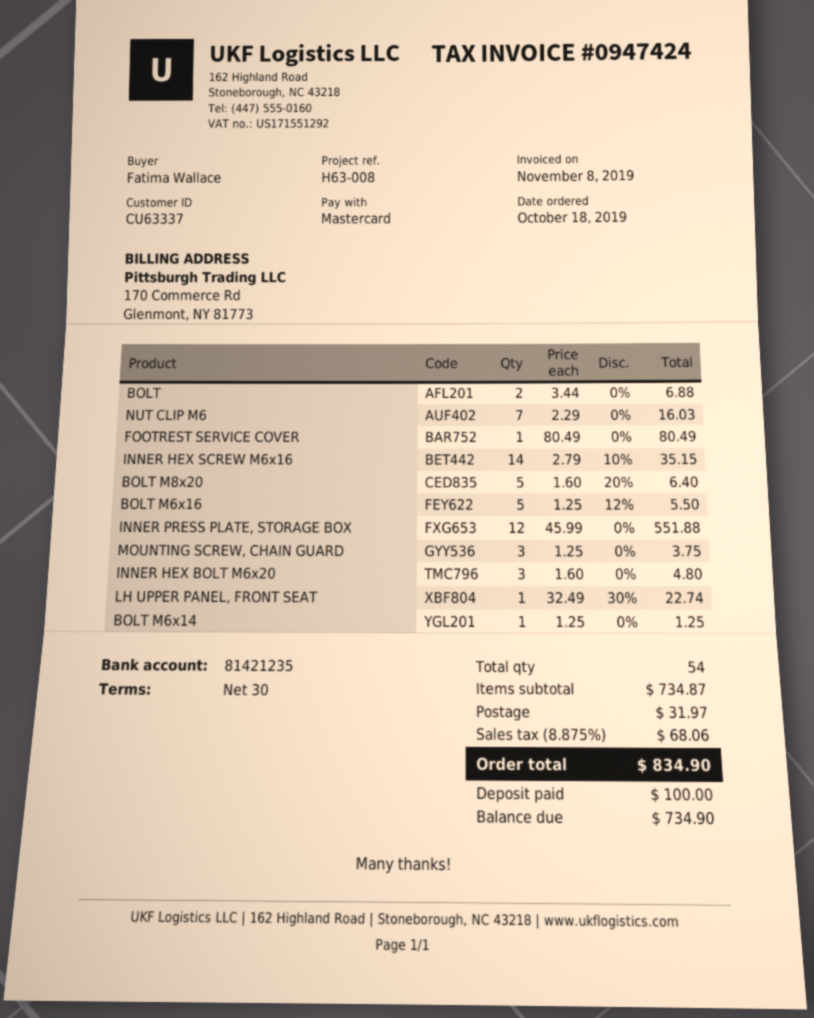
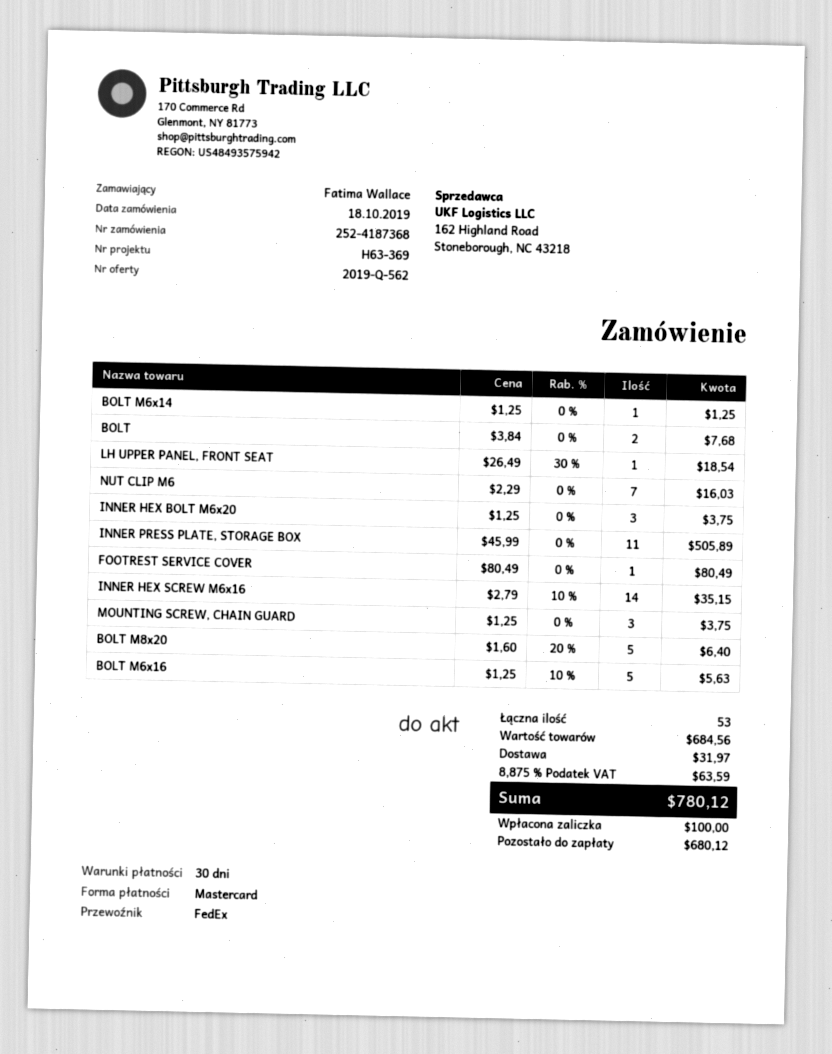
reference: H63-008 -> H63-369
BOLT: 2 x 3.44 = 6.88 -> 2 x 3.84 = 7.68
BOLT M6x16: 5 x 1.25 - 12% = 5.50 -> 5 x 1.25 - 10% = 5.63
INNER PRESS PLATE, STORAGE BOX: 12 x 45.99 = 551.88 -> 11 x 45.99 = 505.89
INNER HEX BOLT M6x20: 3 x 1.60 = 4.80 -> 3 x 1.25 = 3.75
LH UPPER PANEL, FRONT SEAT: 1 x 32.49 - 30% = 22.74 -> 1 x 26.49 - 30% = 18.54
total quantity: 54 -> 53
subtotal: 734.87 -> 684.56
tax: 8.875% = 68.06 -> 8.875% = 63.59
total: 834.90 -> 780.12
balance: 734.90 -> 680.12

